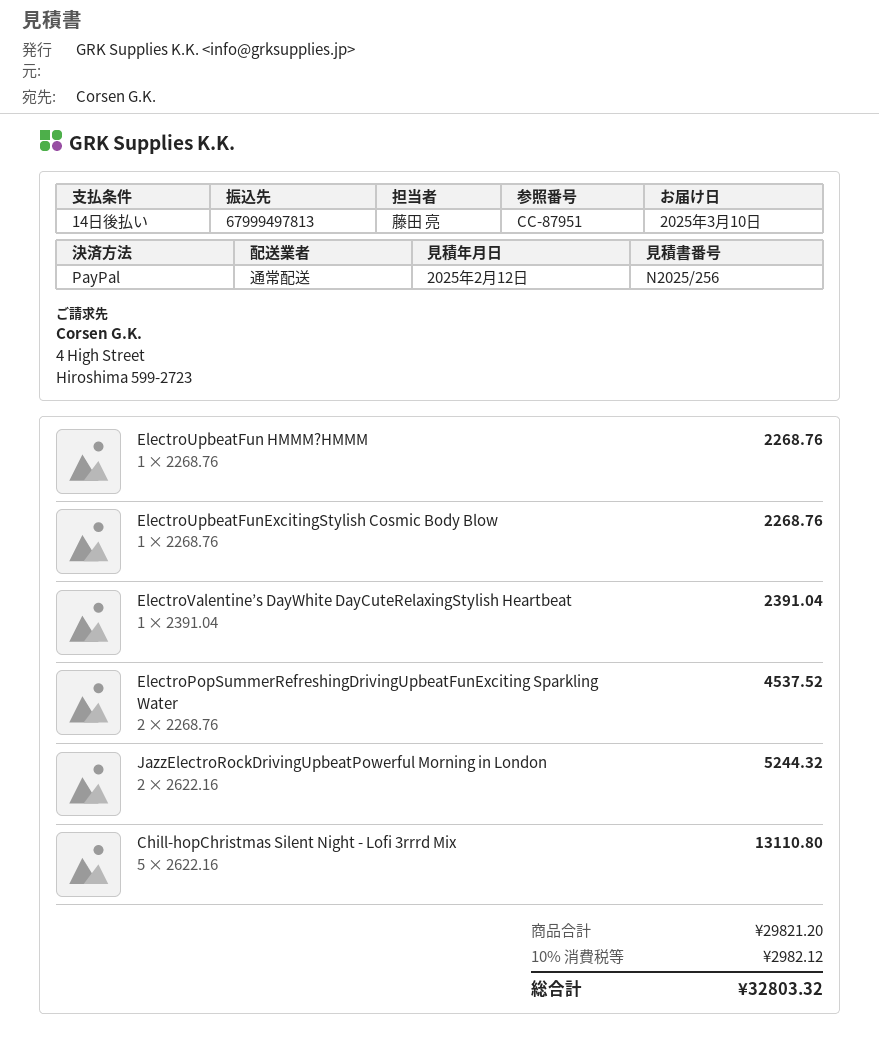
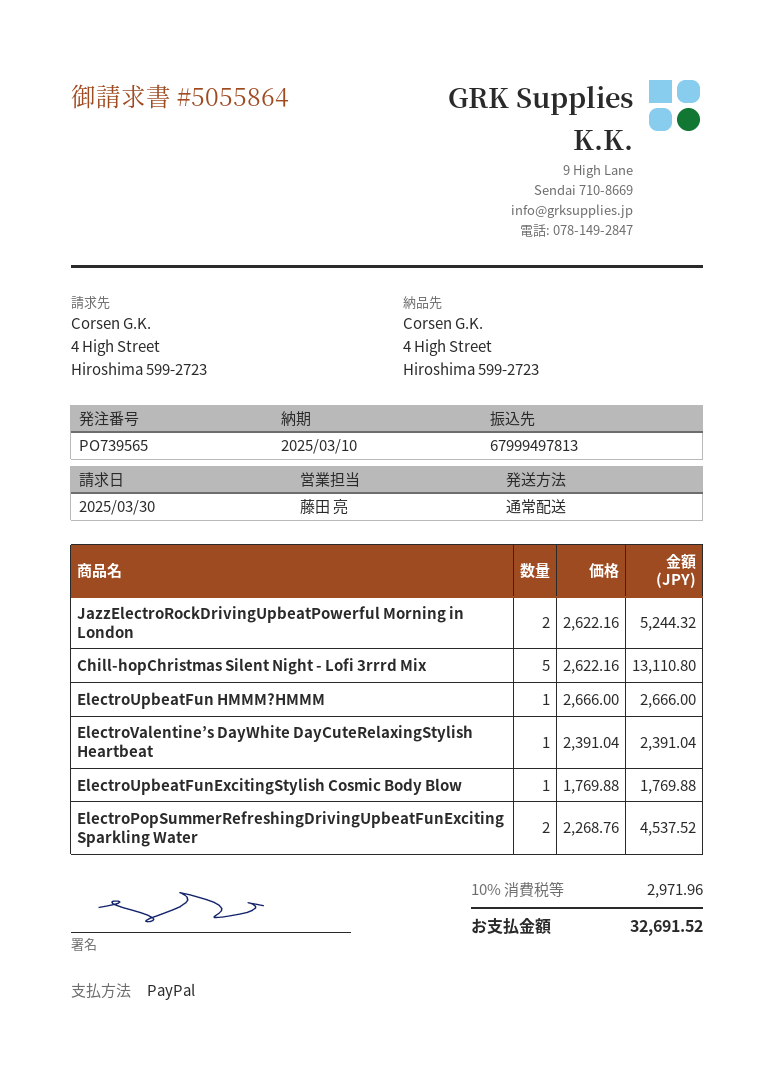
ElectroUpbeatFun HMMM?HMMM: 1 x 2268.76 = 2268.76 -> 1 x 2666.00 = 2666.00
ElectroUpbeatFunExcitingStylish Cosmic Body Blow: 1 x 2268.76 = 2268.76 -> 1 x 1769.88 = 1769.88
tax: 10% = 2982.12 -> 10% = 2971.96
total: 32803.32 -> 32691.52

